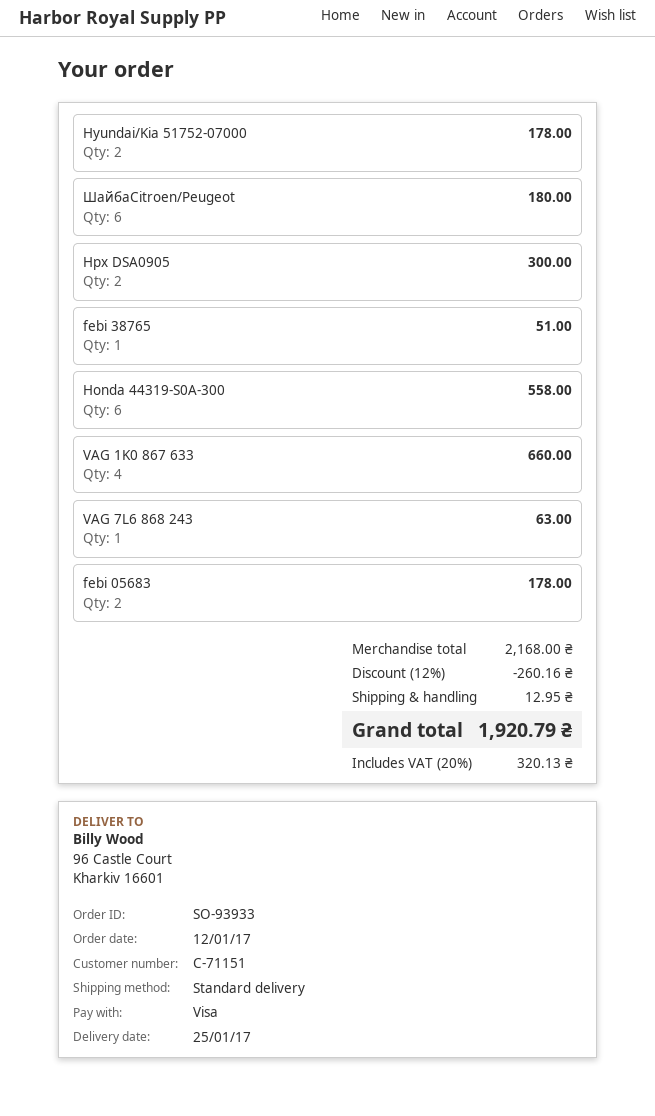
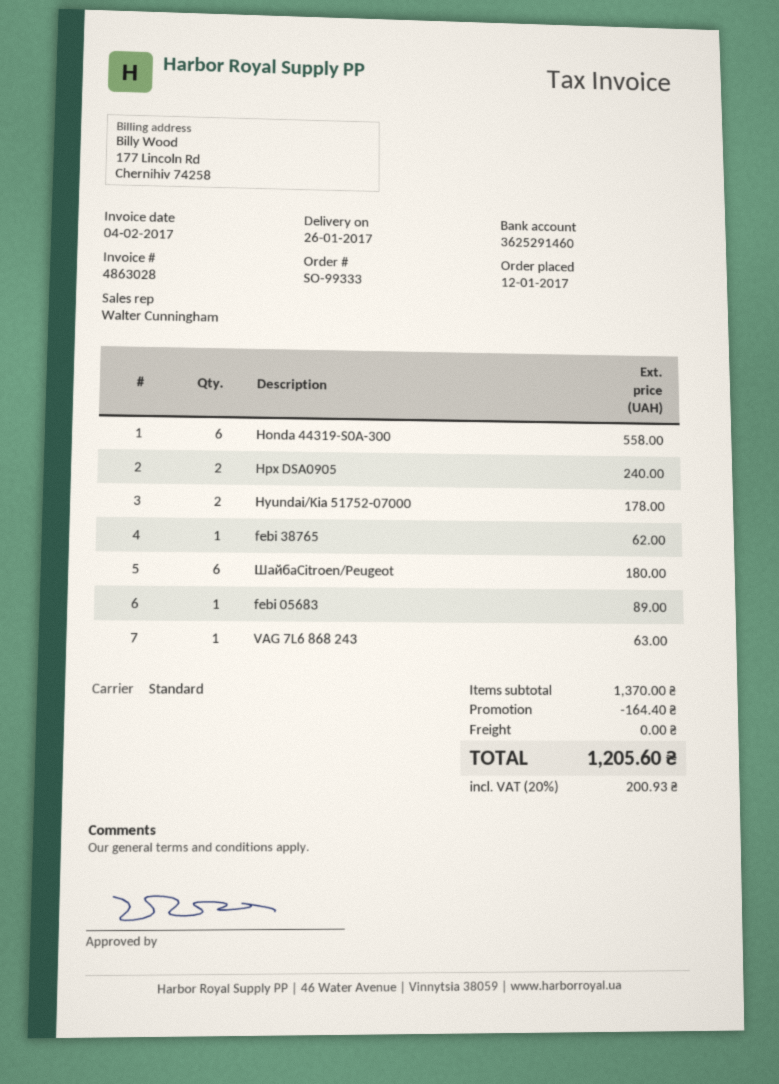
order number: SO-93933 -> SO-99333
delivery date: 2017-01-25 -> 2017-01-26
Hpx DSA0905: 2 for 300.00 -> 2 for 240.00
febi 38765: 1 for 51.00 -> 1 for 62.00
VAG 1K0 867 633: 4 for 660.00 -> none
febi 05683: 2 for 178.00 -> 1 for 89.00
subtotal: 2168.00 -> 1370.00
discount: 260.16 -> 164.40
shipping: 12.95 -> 0.00
tax: 20% = 320.13 -> 20% = 200.93
total: 1920.79 -> 1205.60

